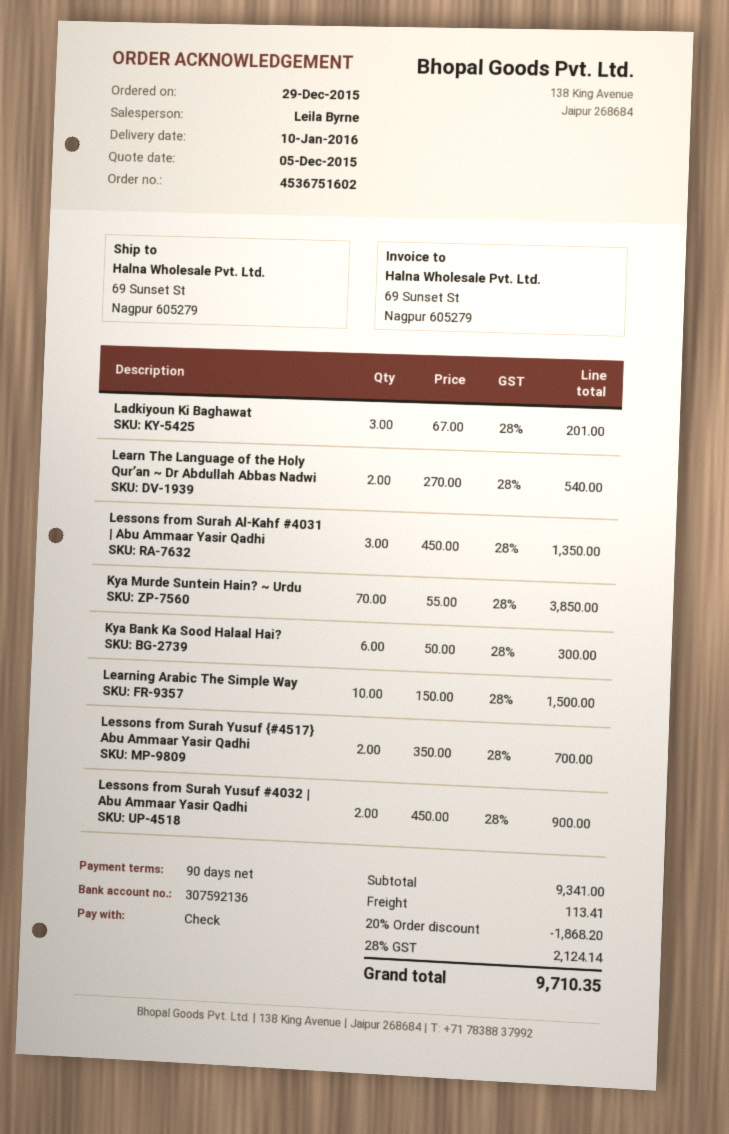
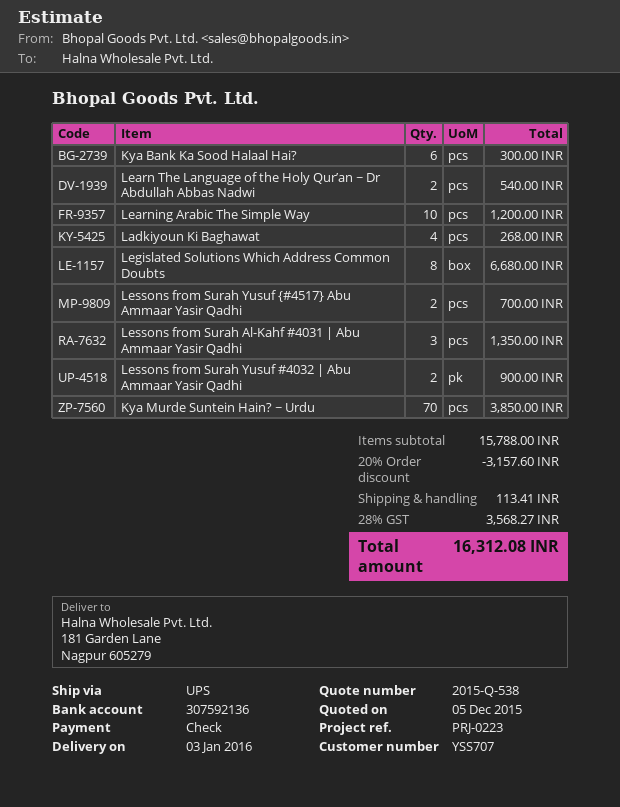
delivery date: 2016-01-10 -> 2016-01-03
ship to: 69 Sunset St, Nagpur 605279 -> 181 Garden Lane, Nagpur 605279
Ladkiyoun Ki Baghawat: 3 for 201.00 -> 4 for 268.00
Learning Arabic The Simple Way: 10 for 1500.00 -> 10 for 1200.00
Legislated Solutions Which Address Common Doubts: none -> 8 for 6680.00
subtotal: 9341.00 -> 15788.00
discount: 20% = 1868.20 -> 20% = 3157.60
tax: 28% = 2124.14 -> 28% = 3568.27
total: 9710.35 -> 16312.08

